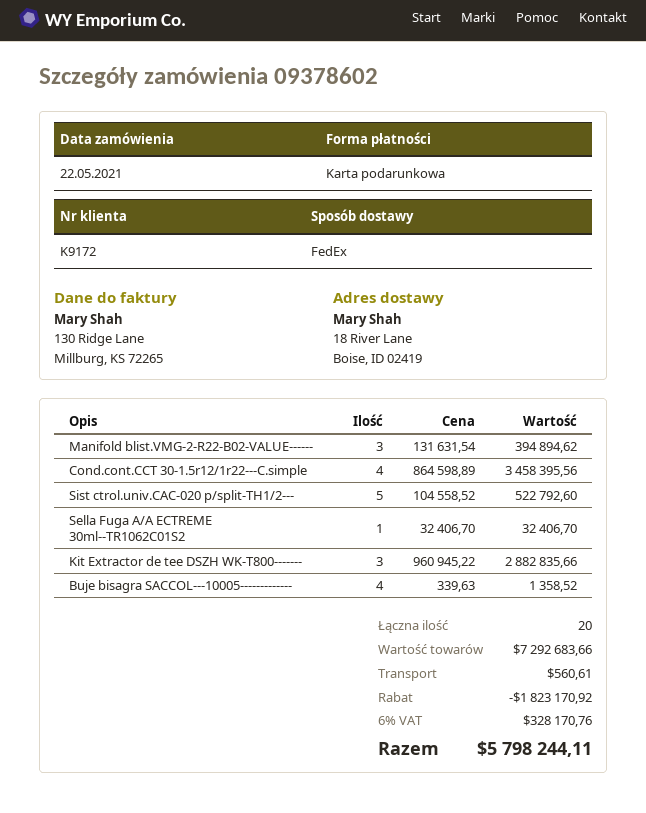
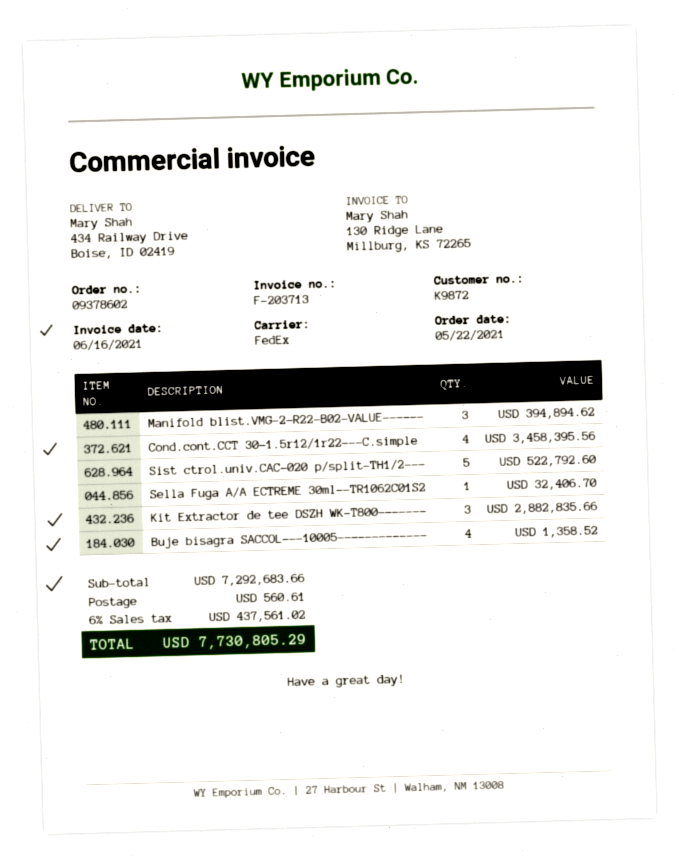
customer number: K9172 -> K9872
ship to: 18 River Lane, Boise, ID 02419 -> 434 Railway Drive, Boise, ID 02419
discount: 1823170.92 -> none
tax: 6% = 328170.76 -> 6% = 437561.02
total: 5798244.11 -> 7730805.29

